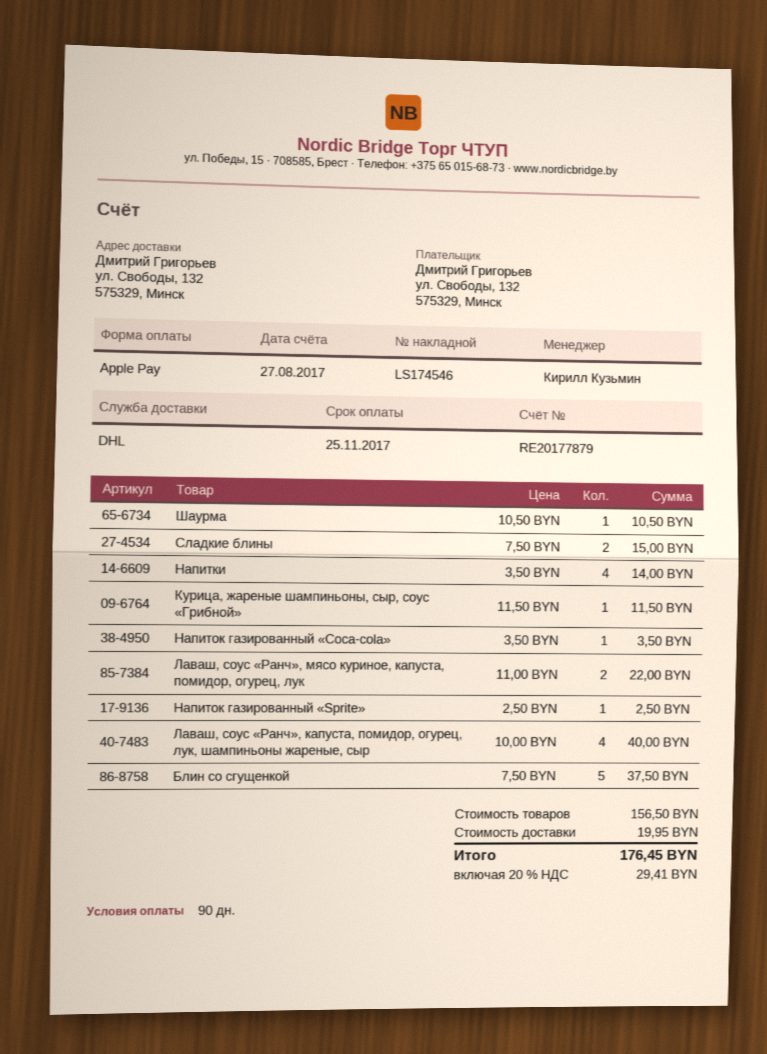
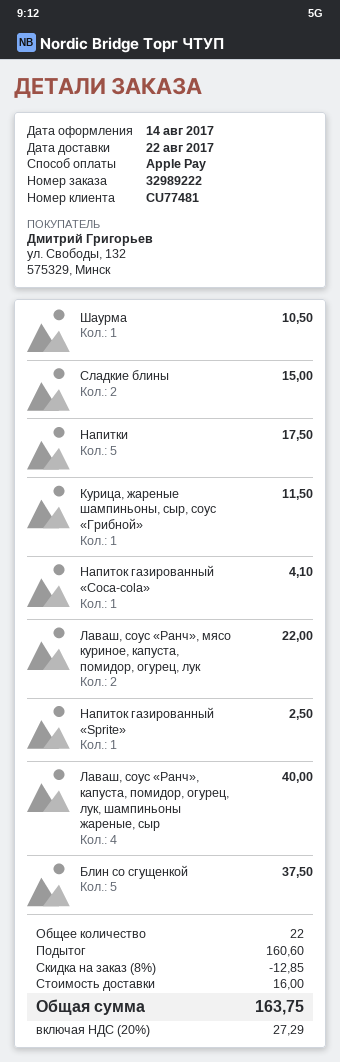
Напитки: 4 for 14.00 -> 5 for 17.50
Напиток газированный «Coca‑cola»: 1 for 3.50 -> 1 for 4.10
subtotal: 156.50 -> 160.60
discount: none -> 8% = 12.85
shipping: 19.95 -> 16.00
tax: 20% = 29.41 -> 20% = 27.29
total: 176.45 -> 163.75

